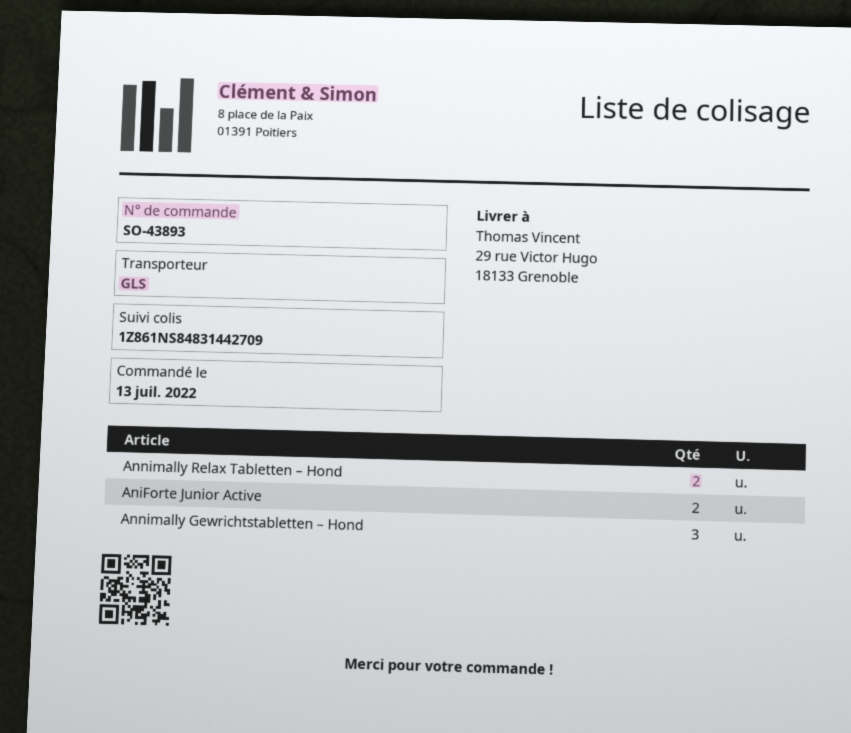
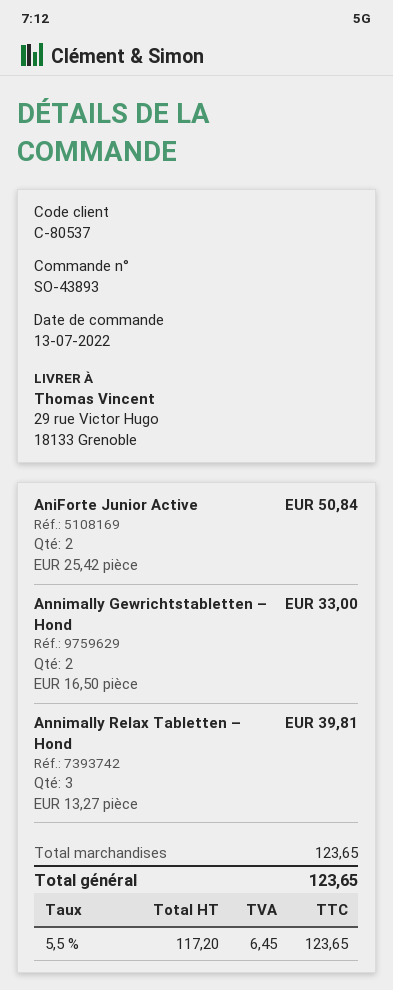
Annimally Relax Tabletten – Hond: 2 -> 3
Annimally Gewrichtstabletten – Hond: 3 -> 2

